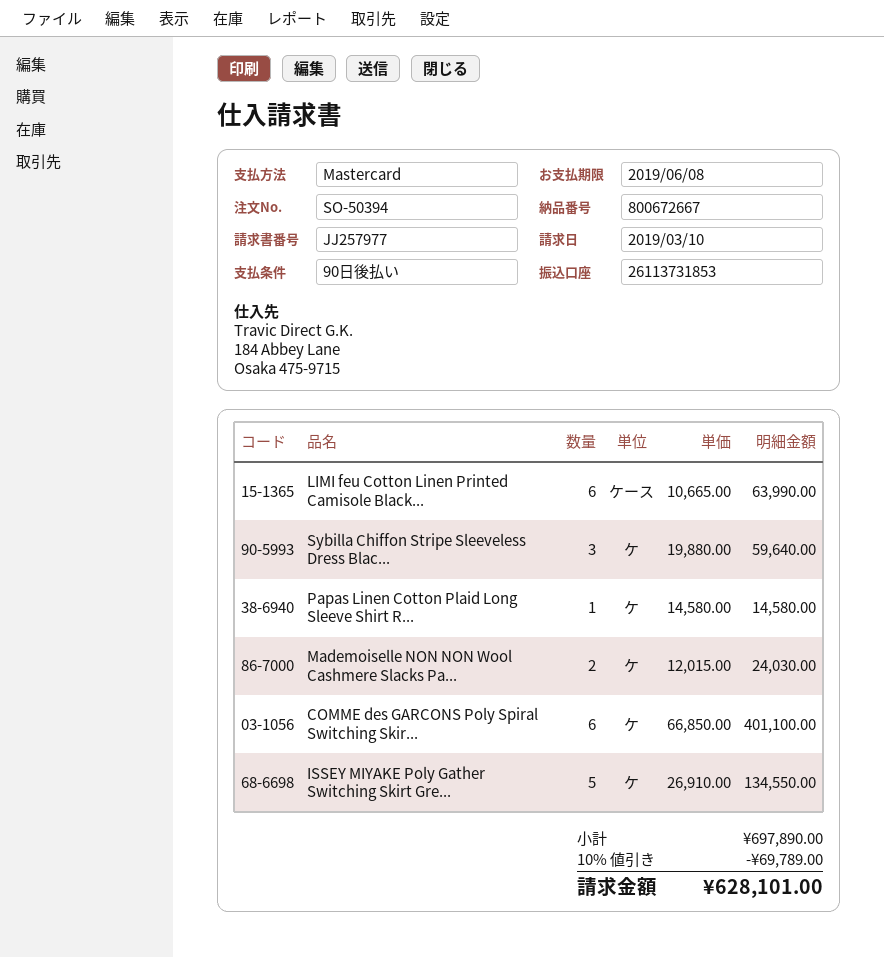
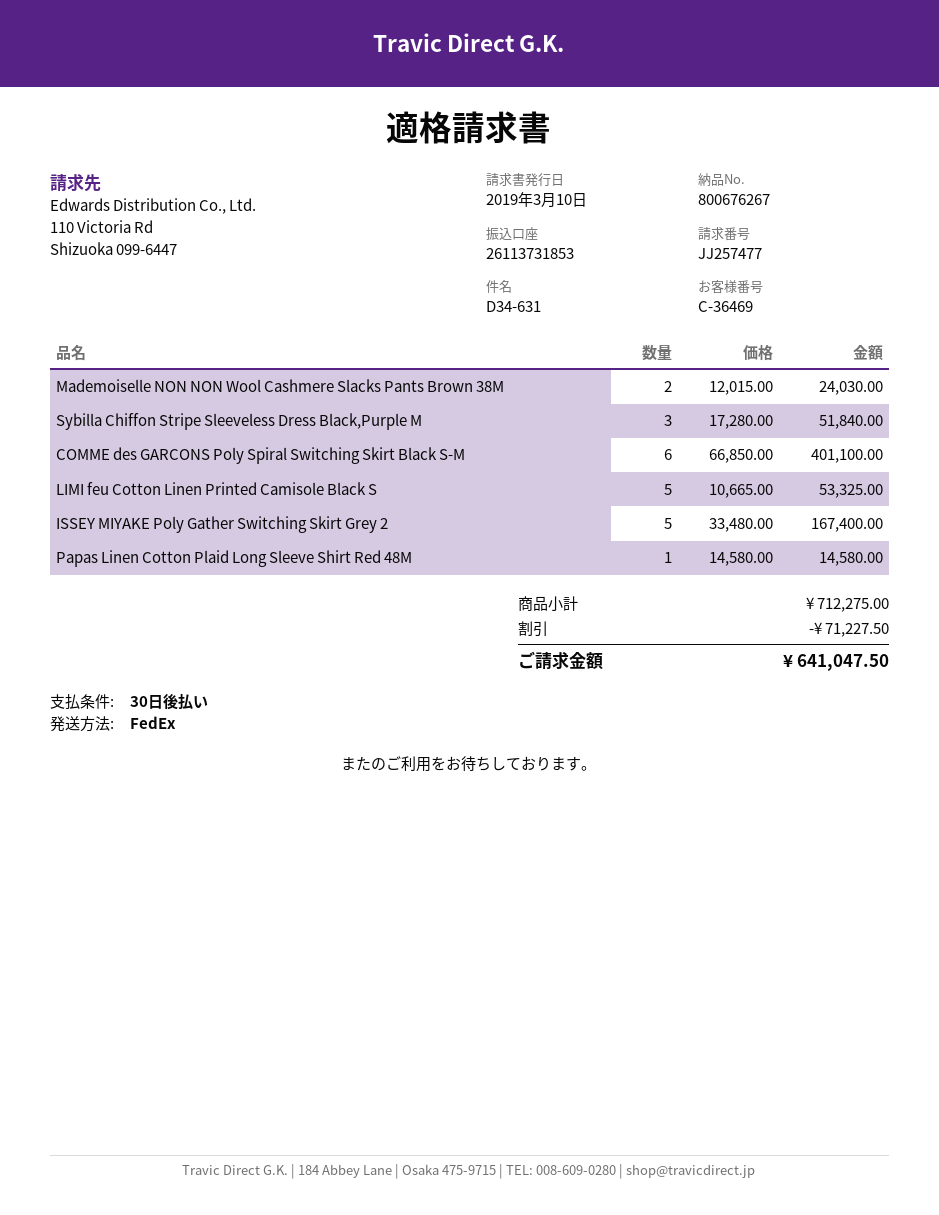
delivery note number: 800672667 -> 800676267
invoice number: JJ257977 -> JJ257477
payment terms: 90 days -> 30 days
LIMI feu Cotton Linen Printed Camisole Black...: 6 x 10665.00 = 63990.00 -> 5 x 10665.00 = 53325.00
Sybilla Chiffon Stripe Sleeveless Dress Blac...: 3 x 19880.00 = 59640.00 -> 3 x 17280.00 = 51840.00
ISSEY MIYAKE Poly Gather Switching Skirt Gre...: 5 x 26910.00 = 134550.00 -> 5 x 33480.00 = 167400.00
subtotal: 697890.00 -> 712275.00
discount: 69789.00 -> 71227.50
total: 628101.00 -> 641047.50

